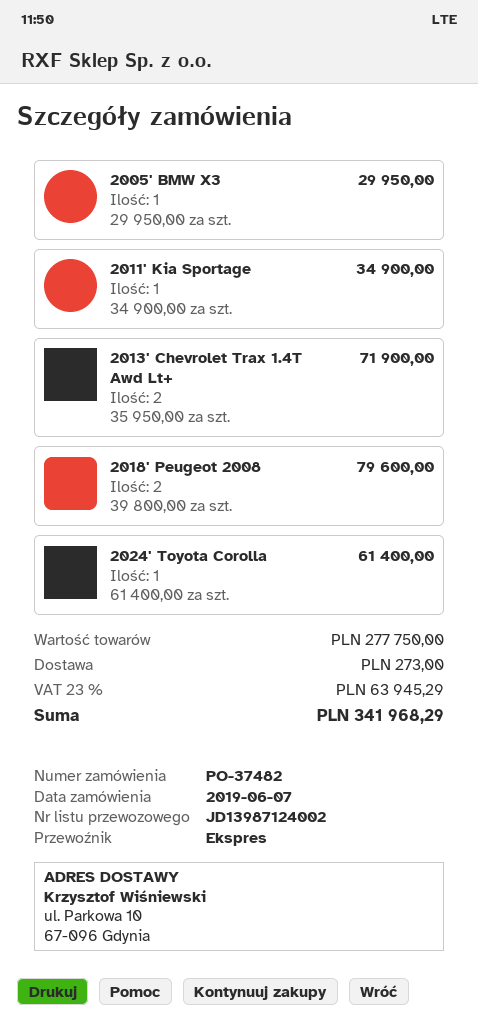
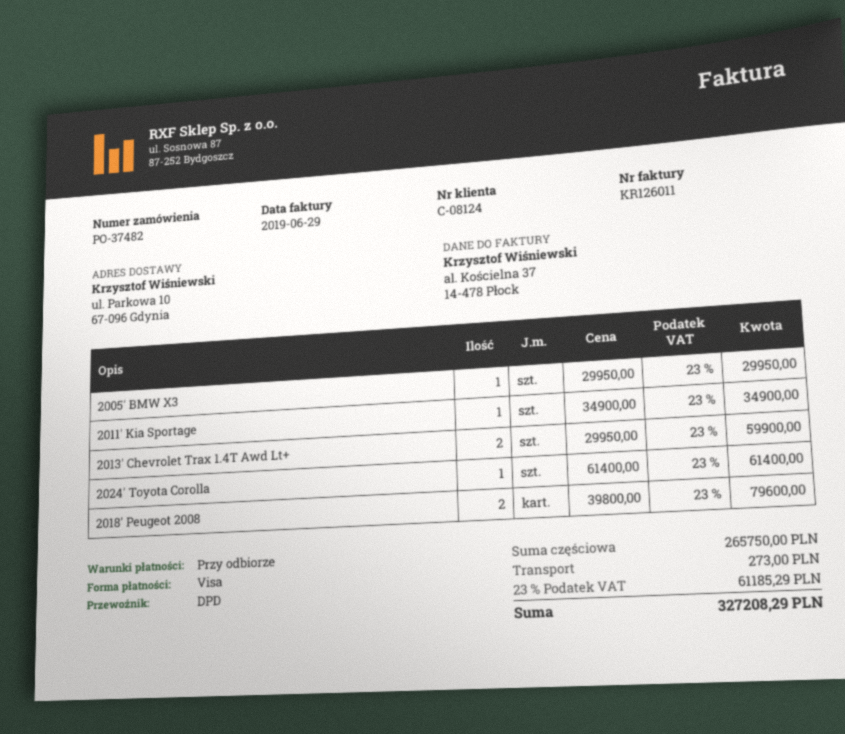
shipping method: express -> DPD
2013' Chevrolet Trax 1.4T Awd Lt+: 2 x 35950.00 = 71900.00 -> 2 x 29950.00 = 59900.00
subtotal: 277750.00 -> 265750.00
tax: 23% = 63945.29 -> 23% = 61185.29
total: 341968.29 -> 327208.29

